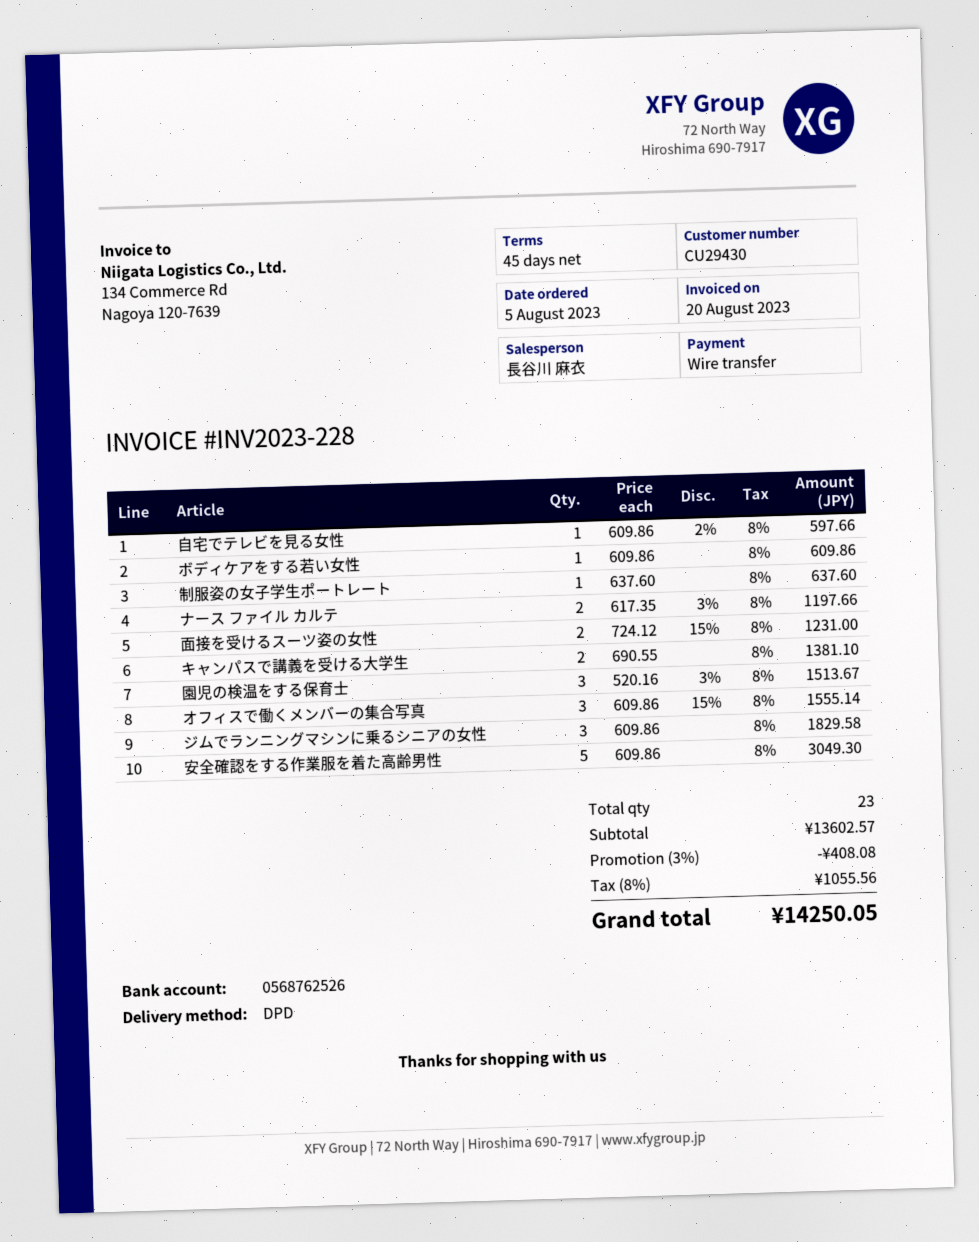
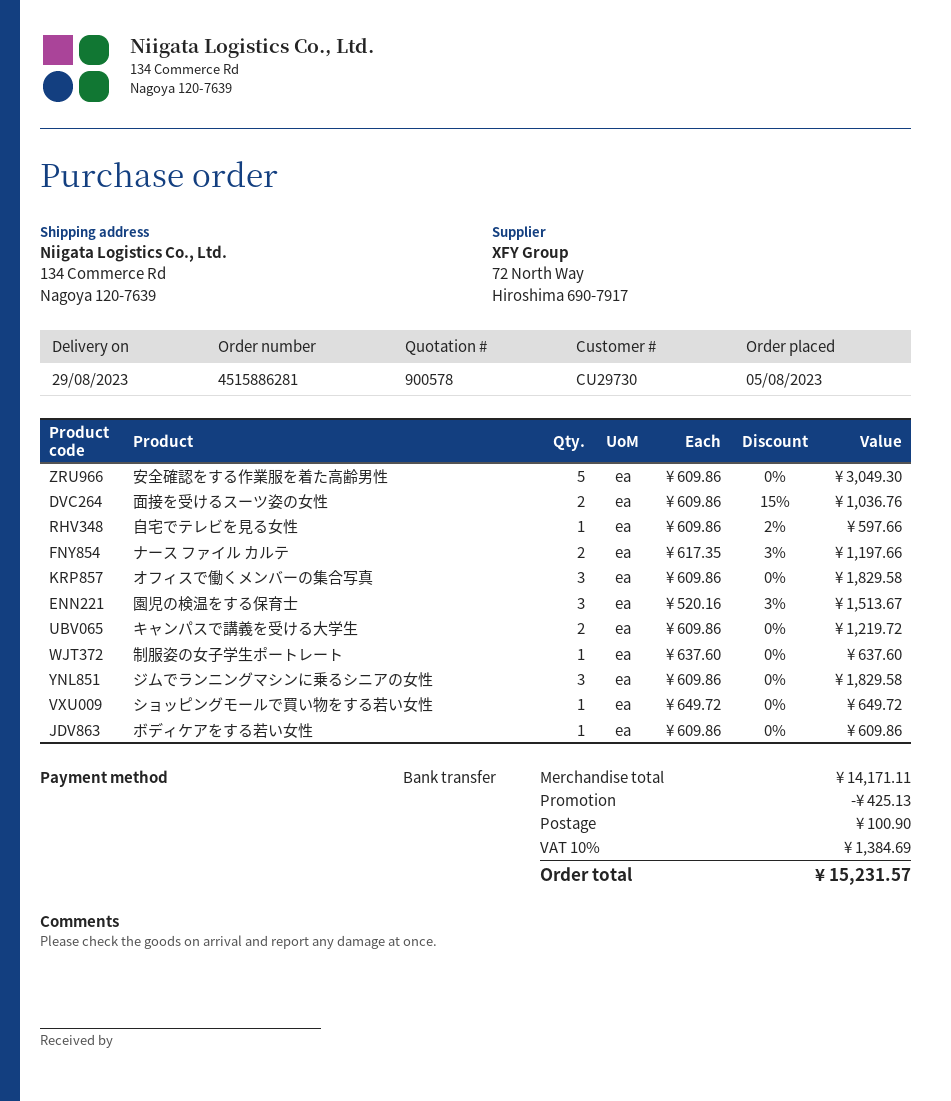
customer number: CU29430 -> CU29730
面接を受けるスーツ姿の女性: 2 x 724.12 - 15% = 1231.00 -> 2 x 609.86 - 15% = 1036.76
キャンパスで講義を受ける大学生: 2 x 690.55 = 1381.10 -> 2 x 609.86 = 1219.72
オフィスで働くメンバーの集合写真: 3 x 609.86 - 15% = 1555.14 -> 3 x 609.86 = 1829.58
ショッピングモールで買い物をする若い女性: none -> 1 x 649.72 = 649.72
subtotal: 13602.57 -> 14171.11
discount: 408.08 -> 425.13
shipping: none -> 100.90
tax: 8% = 1055.56 -> 10% = 1384.69
total: 14250.05 -> 15231.57

